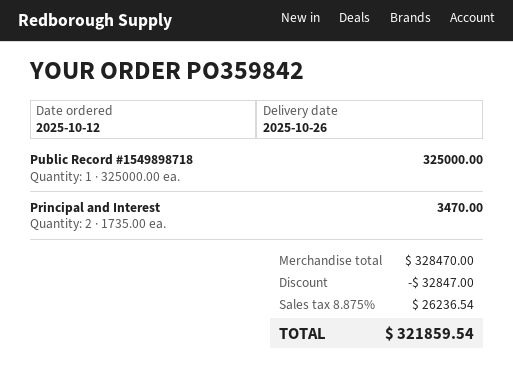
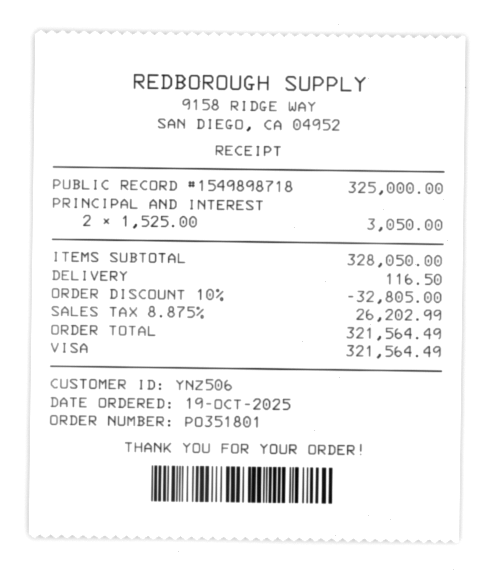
order number: PO359842 -> PO351801
order date: 2025-10-12 -> 2025-10-19
Principal and Interest: 2 x 1735.00 = 3470.00 -> 2 x 1525.00 = 3050.00
subtotal: 328470.00 -> 328050.00
discount: 32847.00 -> 32805.00
shipping: none -> 116.50
tax: 8.875% = 26236.54 -> 8.875% = 26202.99
total: 321859.54 -> 321564.49

